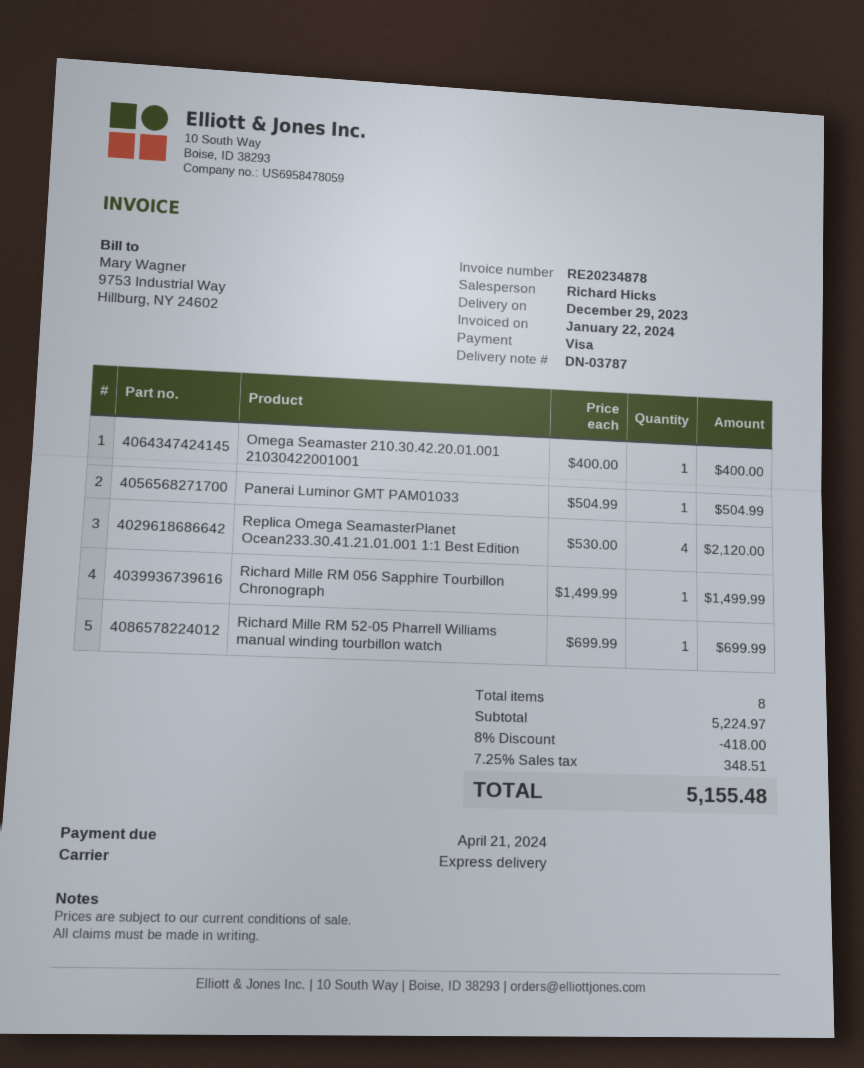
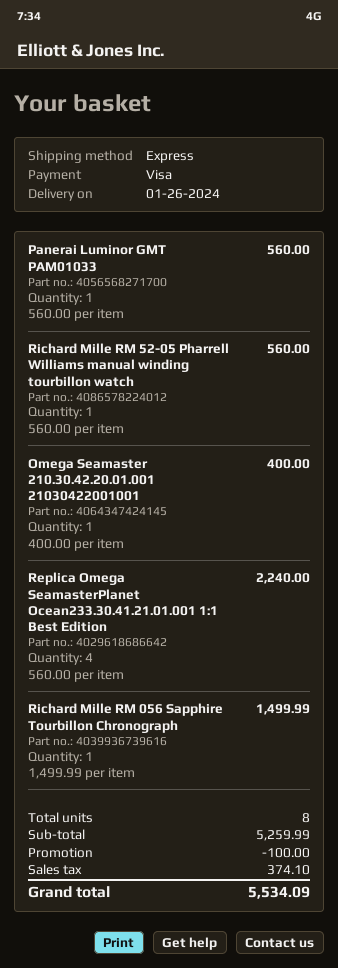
delivery date: 2023-12-29 -> 2024-01-26
Panerai Luminor GMT PAM01033: 1 x 504.99 = 504.99 -> 1 x 560.00 = 560.00
Replica Omega SeamasterPlanet Ocean233.30.41.21.01.001 1:1 Best Edition: 4 x 530.00 = 2120.00 -> 4 x 560.00 = 2240.00
Richard Mille RM 52-05 Pharrell Williams manual winding tourbillon watch: 1 x 699.99 = 699.99 -> 1 x 560.00 = 560.00
subtotal: 5224.97 -> 5259.99
discount: 418.00 -> 100.00
tax: 348.51 -> 374.10
total: 5155.48 -> 5534.09

